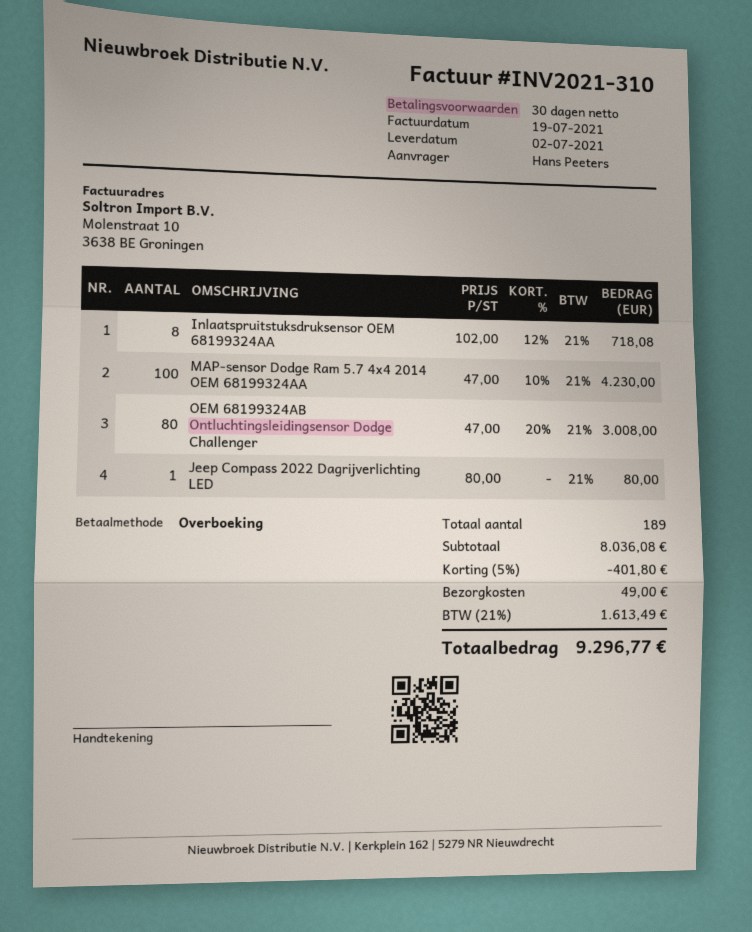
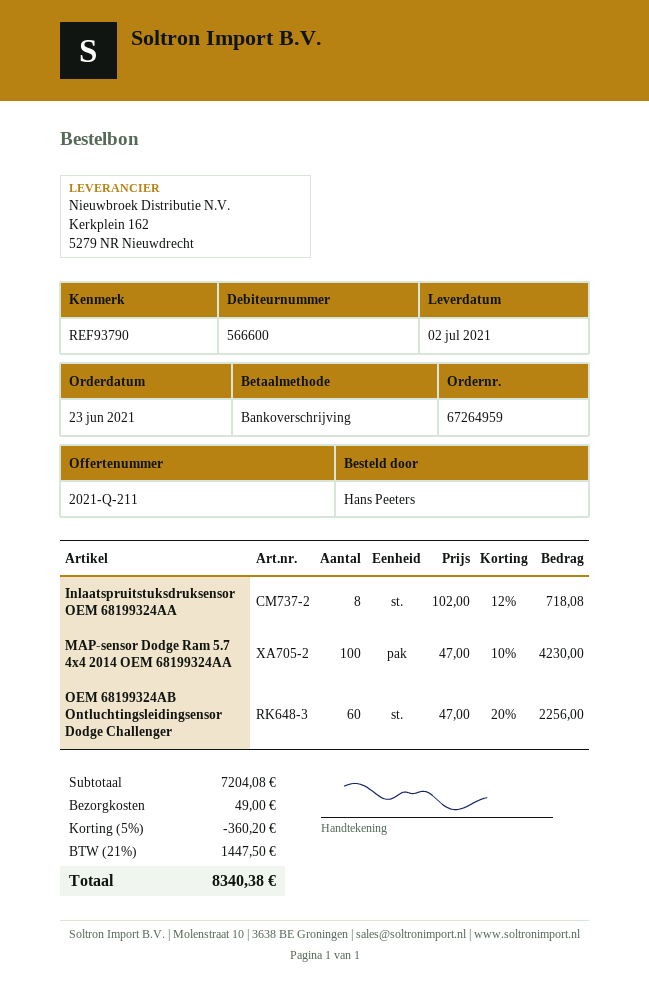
OEM 68199324AB Ontluchtingsleidingsensor Dodge Challenger: 80 x 47.00 - 20% = 3008.00 -> 60 x 47.00 - 20% = 2256.00
Jeep Compass 2022 Dagrijverlichting LED: 1 x 80.00 = 80.00 -> none
subtotal: 8036.08 -> 7204.08
discount: 5% = 401.80 -> 5% = 360.20
tax: 21% = 1613.49 -> 21% = 1447.50
total: 9296.77 -> 8340.38

